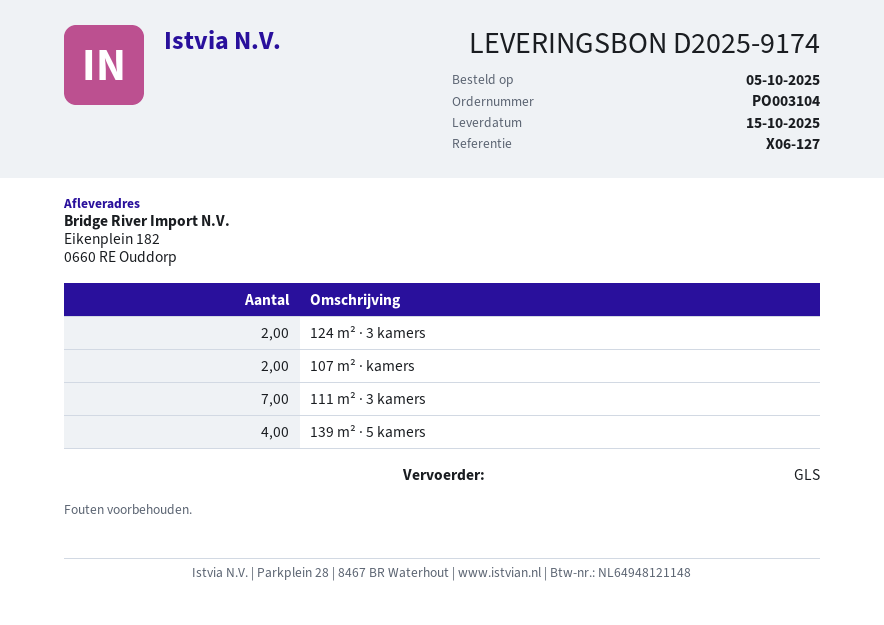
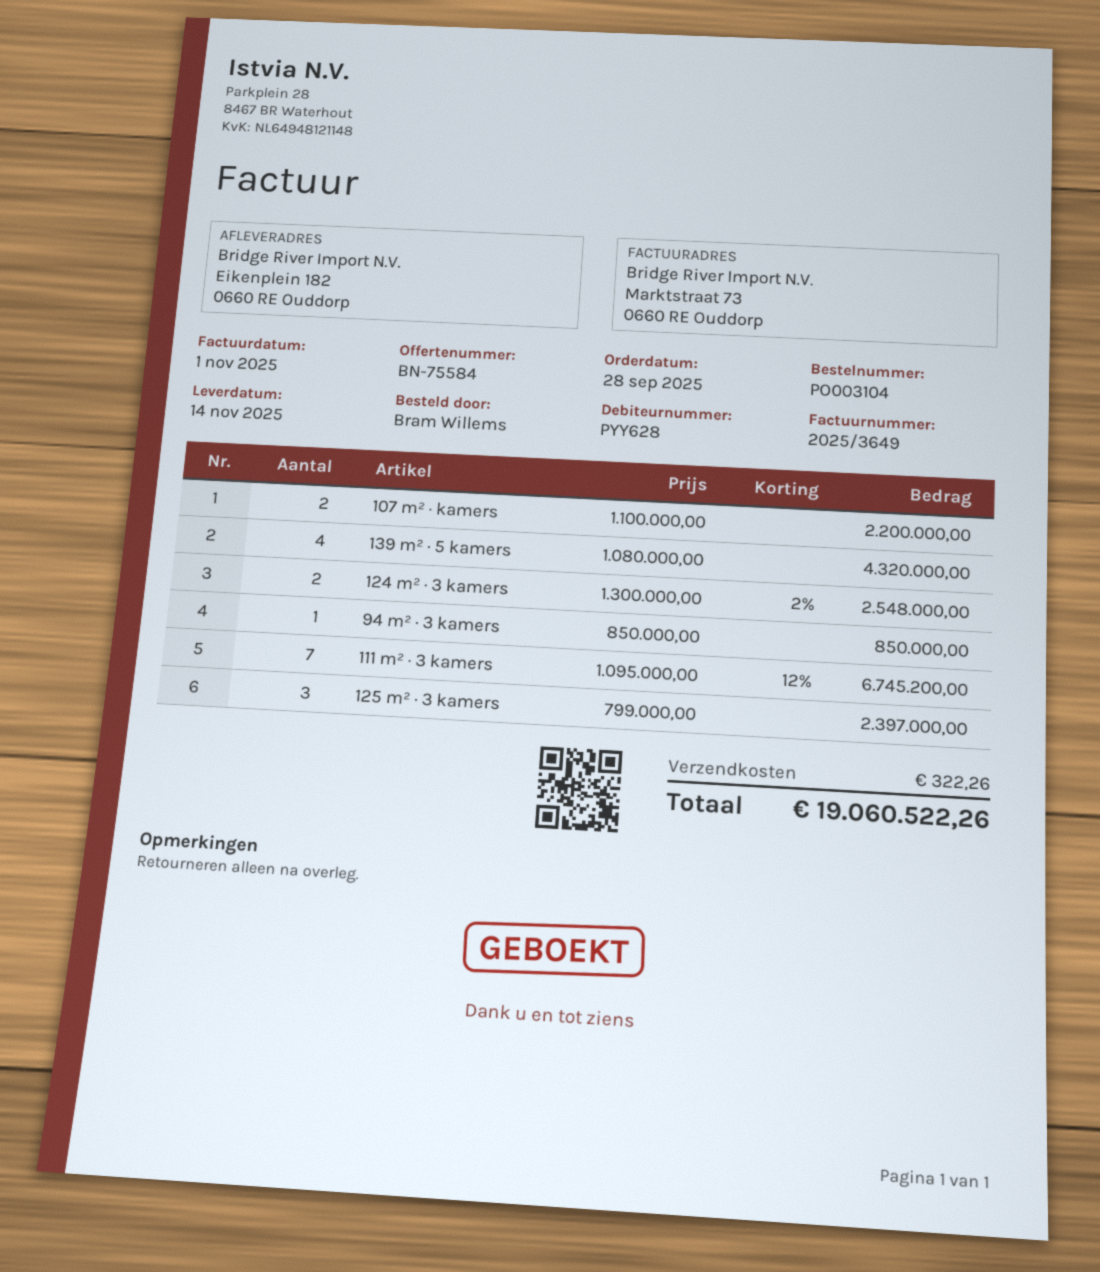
order date: 2025-10-05 -> 2025-09-28
delivery date: 2025-10-15 -> 2025-11-14
94 m² · 3 kamers: none -> 1
125 m² · 3 kamers: none -> 3

